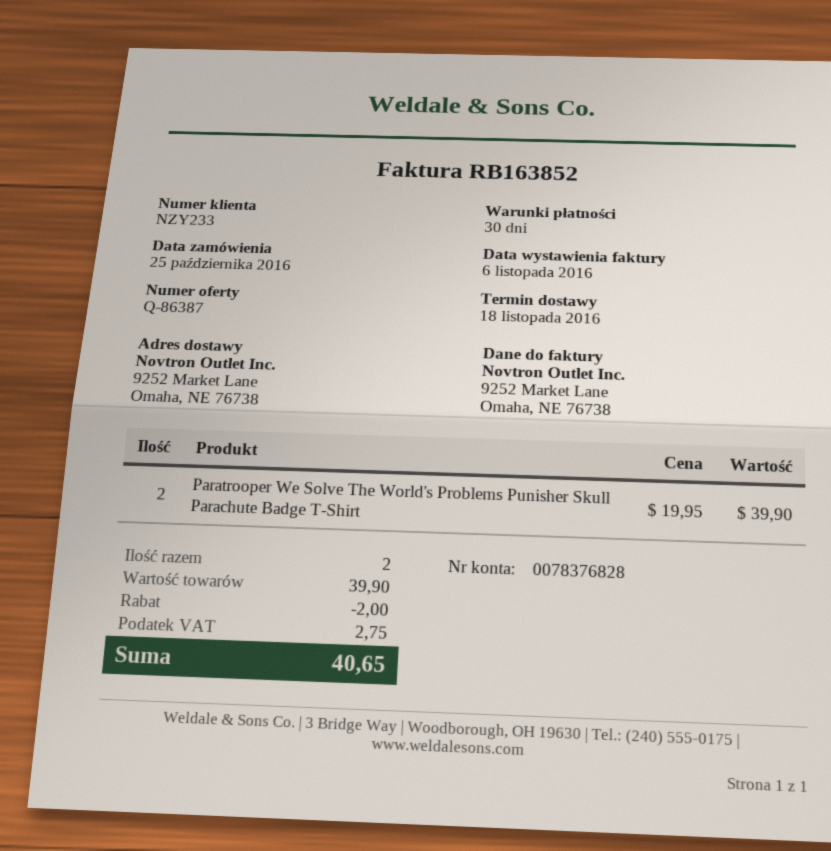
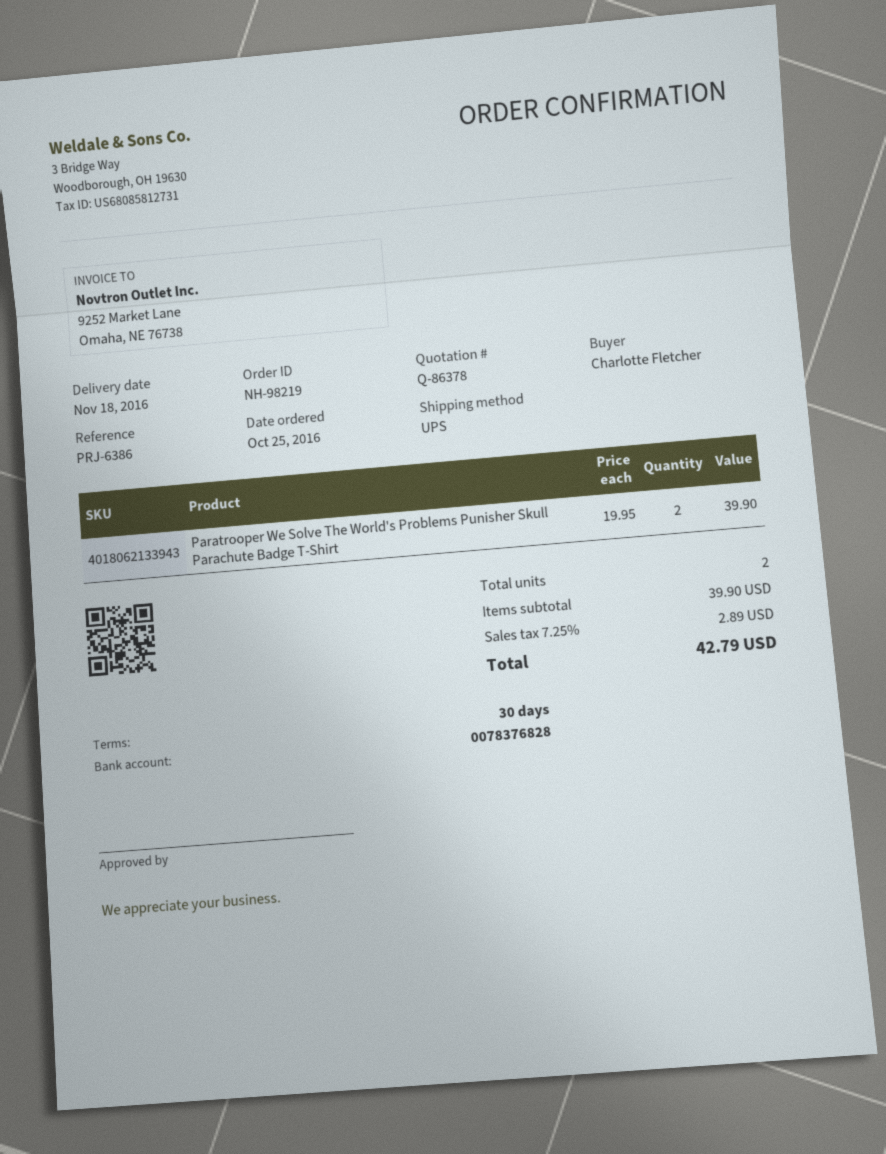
quote number: Q-86387 -> Q-86378
discount: 2.00 -> none
tax: 2.75 -> 2.89
total: 40.65 -> 42.79

